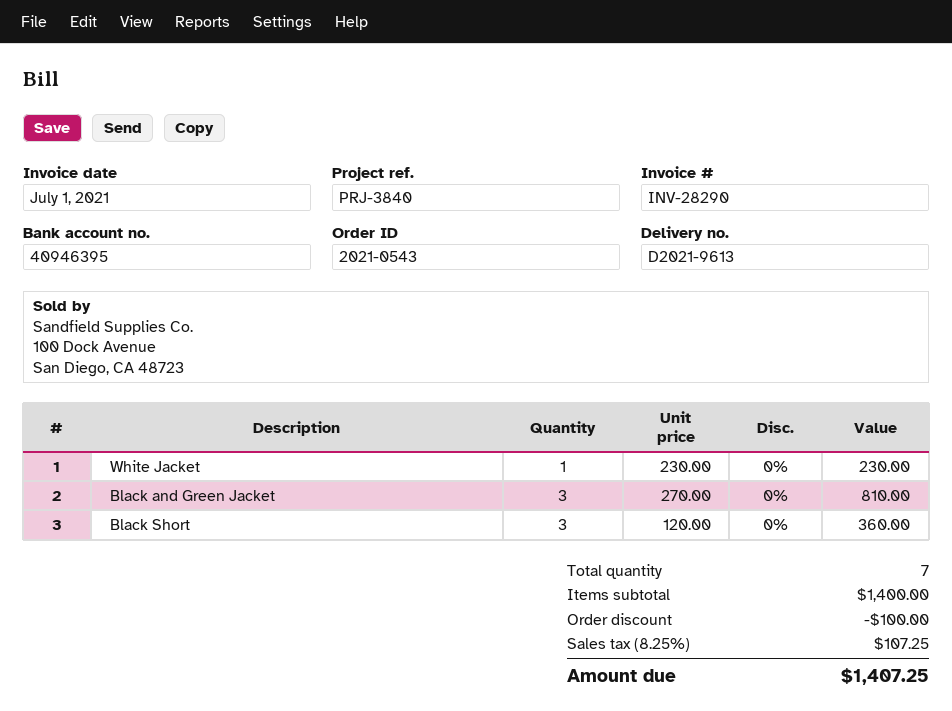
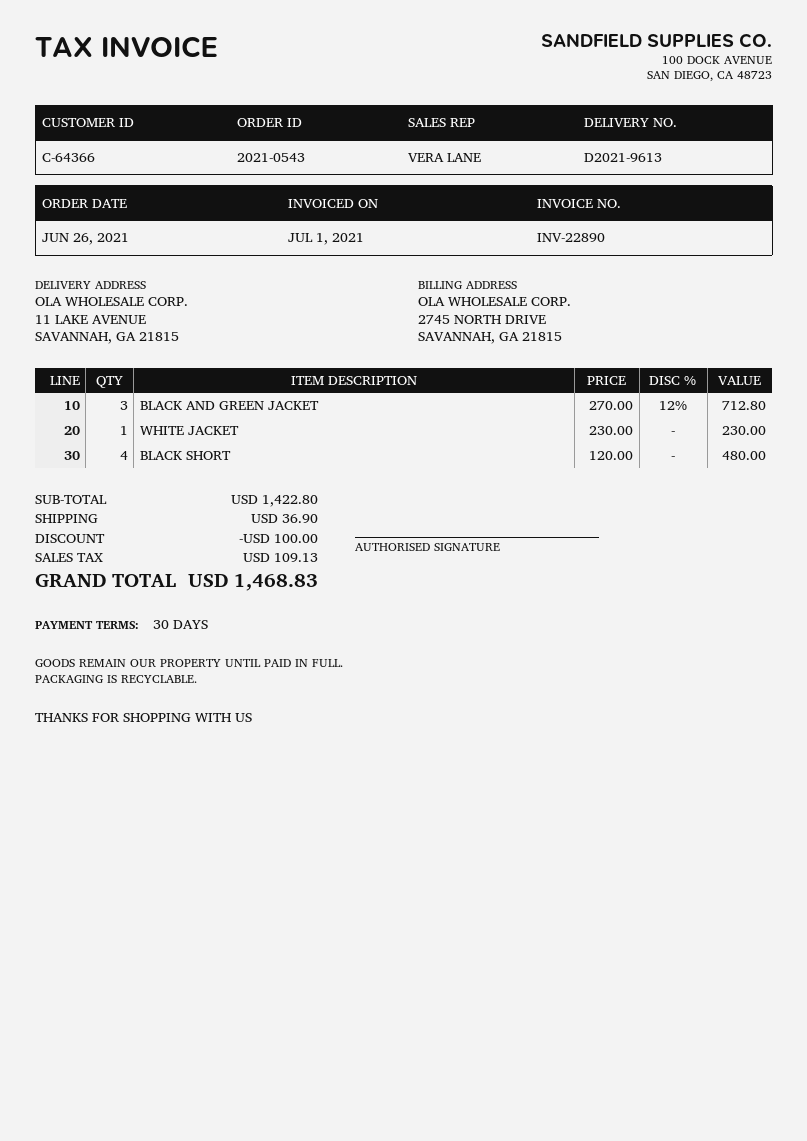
invoice number: INV-28290 -> INV-22890
Black and Green Jacket: 3 x 270.00 = 810.00 -> 3 x 270.00 - 12% = 712.80
Black Short: 3 x 120.00 = 360.00 -> 4 x 120.00 = 480.00
subtotal: 1400.00 -> 1422.80
shipping: none -> 36.90
tax: 107.25 -> 109.13
total: 1407.25 -> 1468.83

